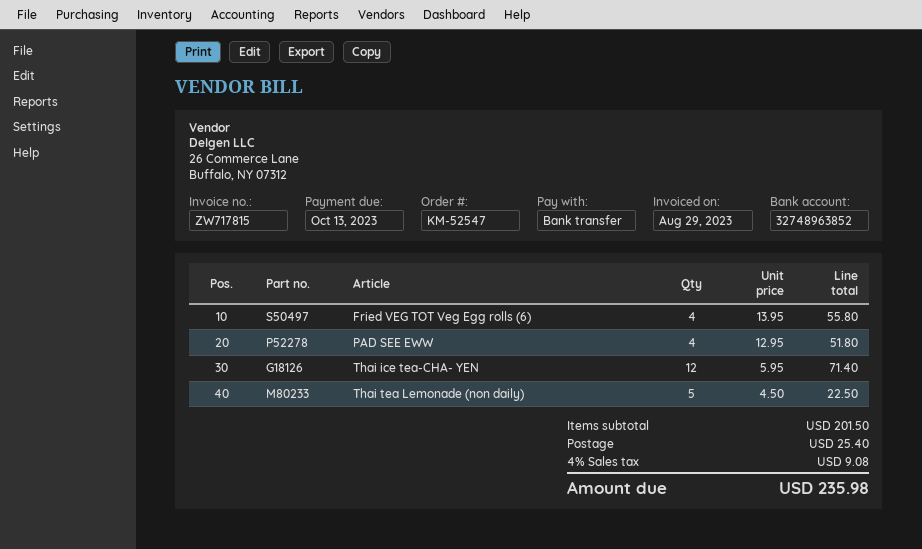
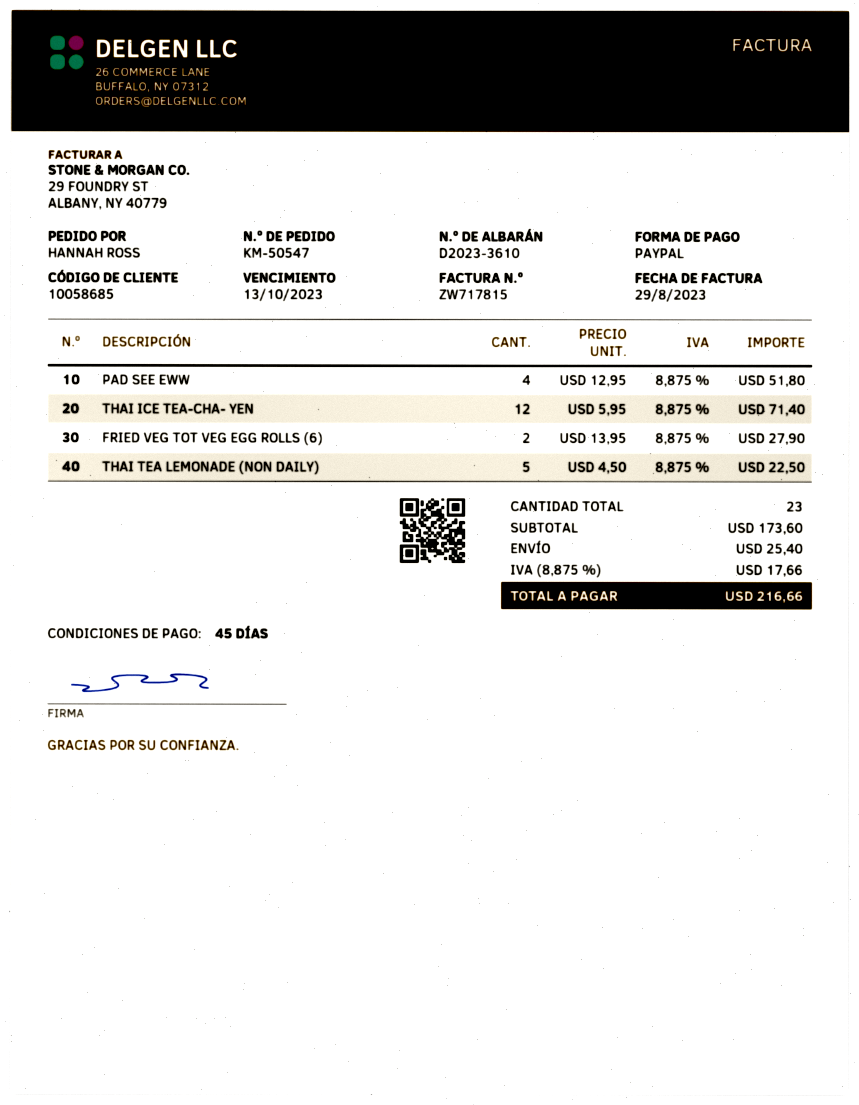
order number: KM-52547 -> KM-50547
payment method: bank transfer -> PayPal
Fried VEG TOT Veg Egg rolls (6): 4 x 13.95 = 55.80 -> 2 x 13.95 = 27.90
subtotal: 201.50 -> 173.60
tax: 4% = 9.08 -> 8.875% = 17.66
total: 235.98 -> 216.66

